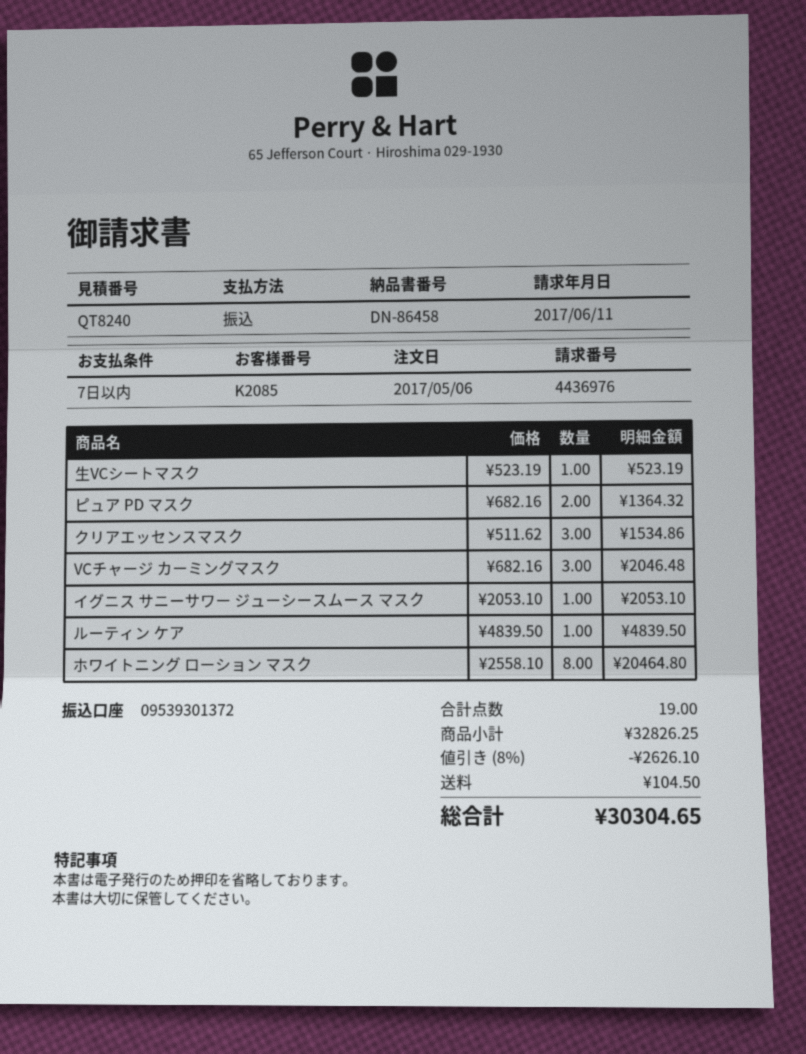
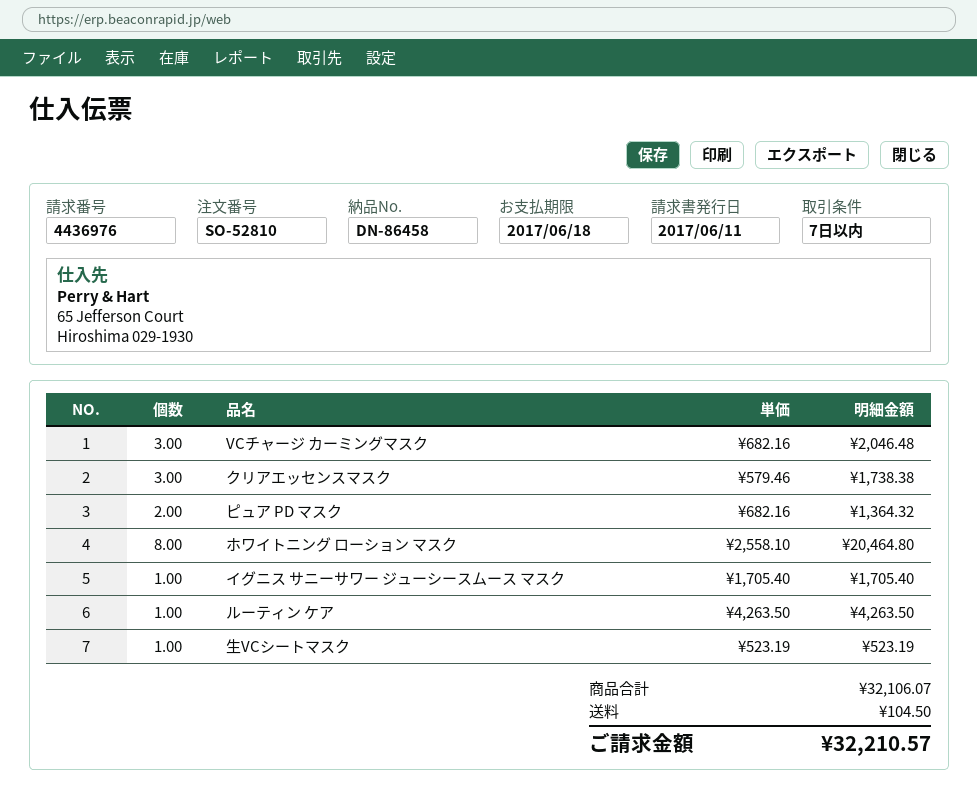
クリアエッセンスマスク: 3 x 511.62 = 1534.86 -> 3 x 579.46 = 1738.38
イグニス サニーサワー ジューシースムース マスク: 1 x 2053.10 = 2053.10 -> 1 x 1705.40 = 1705.40
ルーティン ケア: 1 x 4839.50 = 4839.50 -> 1 x 4263.50 = 4263.50
subtotal: 32826.25 -> 32106.07
discount: 8% = 2626.10 -> none
total: 30304.65 -> 32210.57

